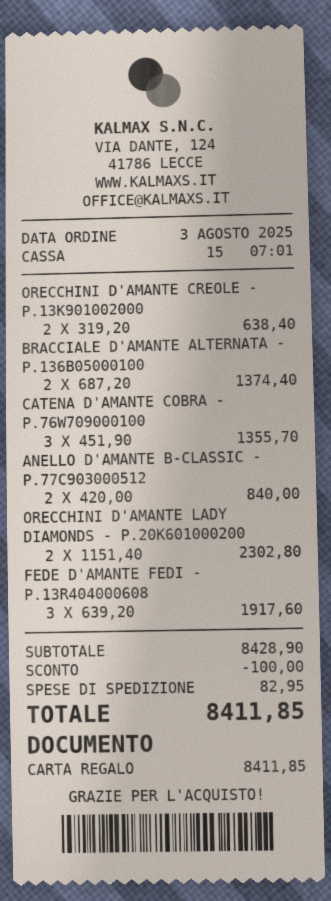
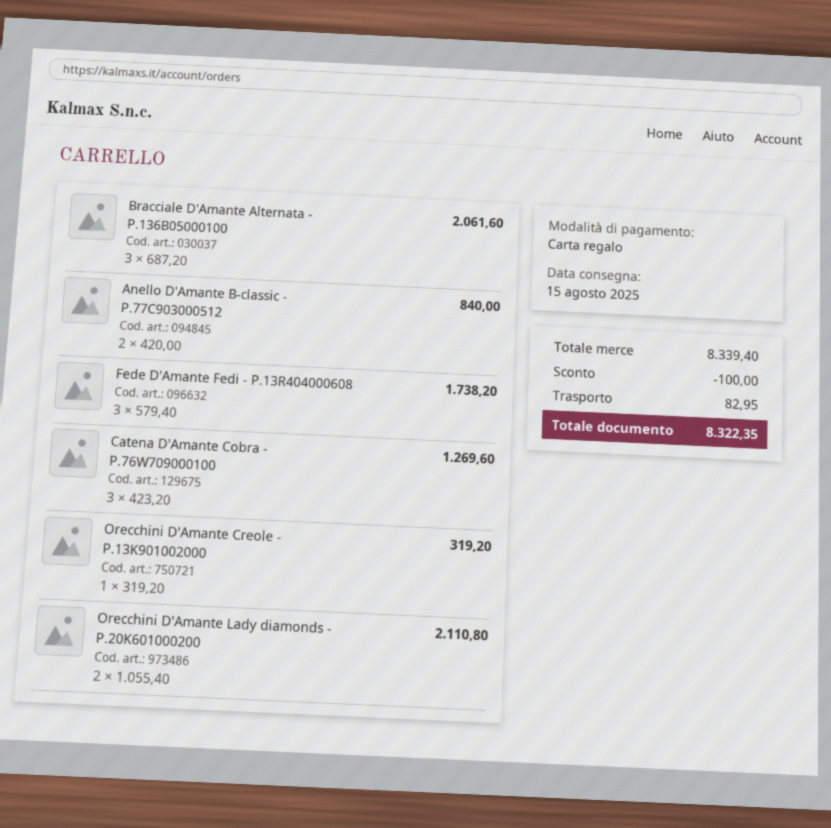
ORECCHINI D'AMANTE CREOLE - P.13K901002000: 2 x 319.20 = 638.40 -> 1 x 319.20 = 319.20
BRACCIALE D'AMANTE ALTERNATA - P.136B05000100: 2 x 687.20 = 1374.40 -> 3 x 687.20 = 2061.60
CATENA D'AMANTE COBRA - P.76W709000100: 3 x 451.90 = 1355.70 -> 3 x 423.20 = 1269.60
ORECCHINI D'AMANTE LADY DIAMONDS - P.20K601000200: 2 x 1151.40 = 2302.80 -> 2 x 1055.40 = 2110.80
FEDE D'AMANTE FEDI - P.13R404000608: 3 x 639.20 = 1917.60 -> 3 x 579.40 = 1738.20
subtotal: 8428.90 -> 8339.40
total: 8411.85 -> 8322.35

